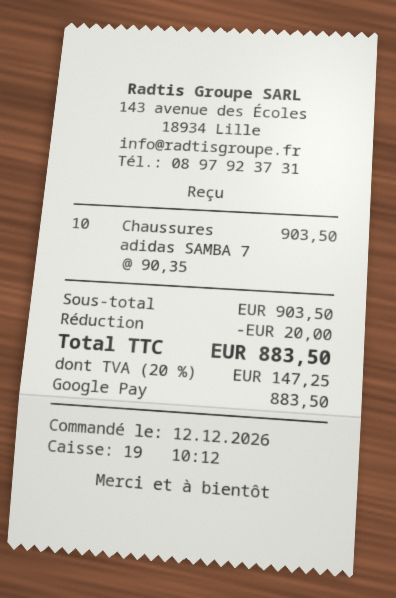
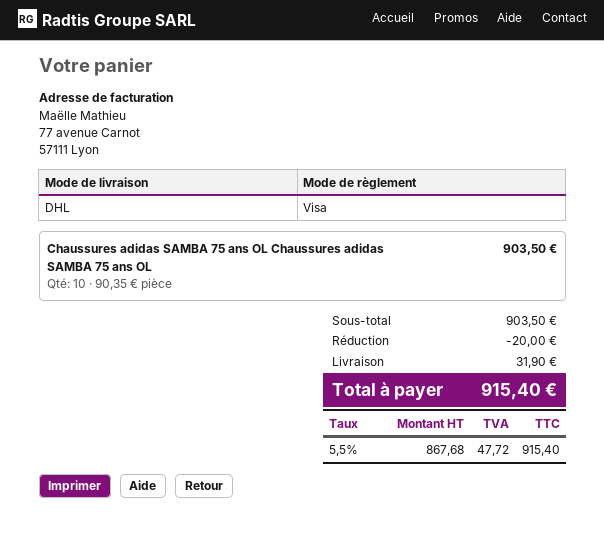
payment method: Google Pay -> Visa
shipping: none -> 31.90
tax: 20% = 147.25 -> 5.5% = 47.72
total: 883.50 -> 915.40

